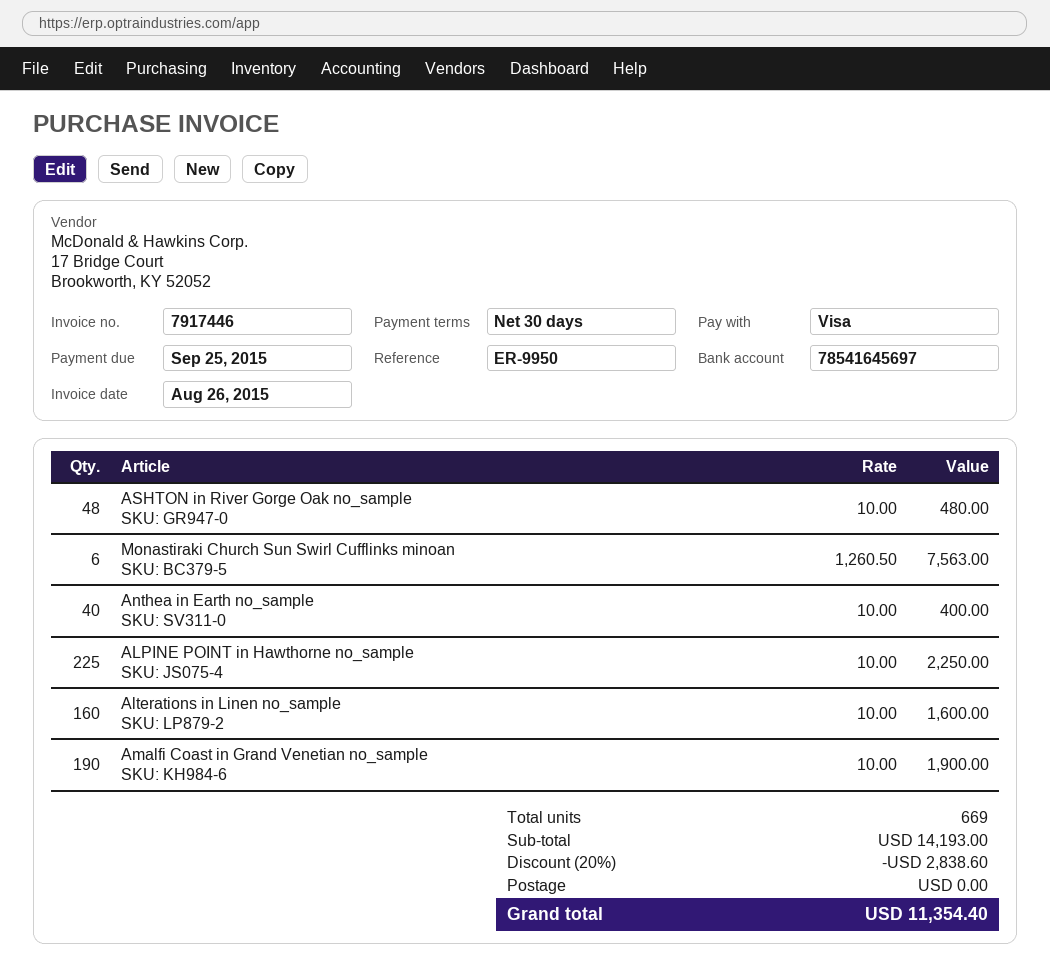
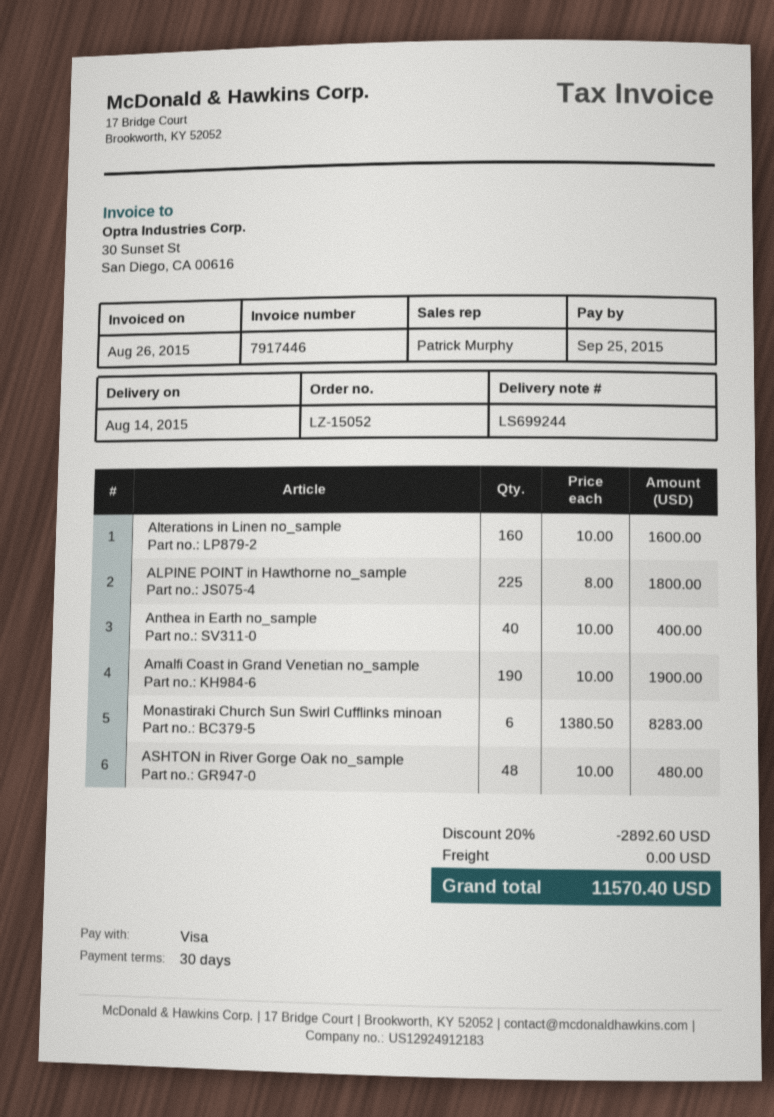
Monastiraki Church Sun Swirl Cufflinks minoan: 6 x 1260.50 = 7563.00 -> 6 x 1380.50 = 8283.00
ALPINE POINT in Hawthorne no_sample: 225 x 10.00 = 2250.00 -> 225 x 8.00 = 1800.00
discount: 20% = 2838.60 -> 20% = 2892.60
total: 11354.40 -> 11570.40

